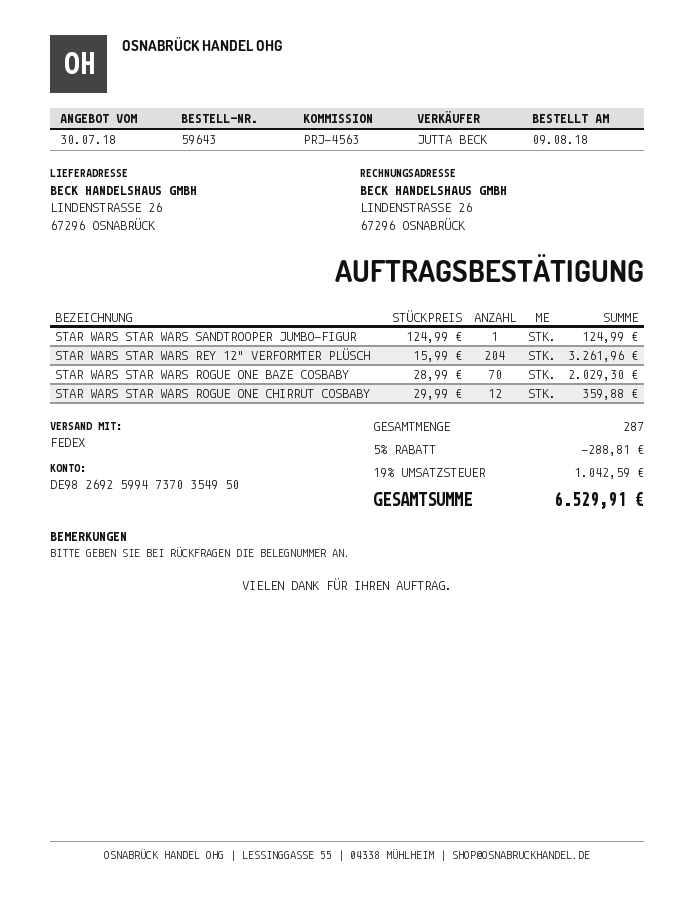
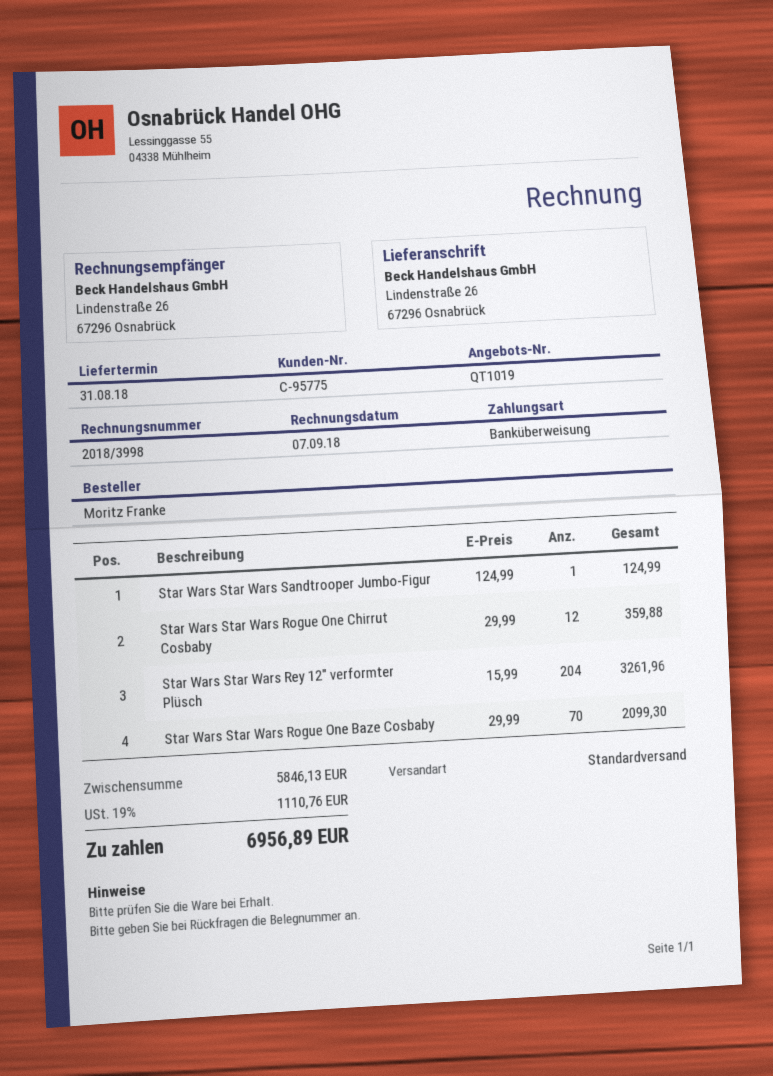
shipping method: FedEx -> standard
STAR WARS STAR WARS ROGUE ONE BAZE COSBABY: 70 x 28.99 = 2029.30 -> 70 x 29.99 = 2099.30
discount: 5% = 288.81 -> none
tax: 19% = 1042.59 -> 19% = 1110.76
total: 6529.91 -> 6956.89

